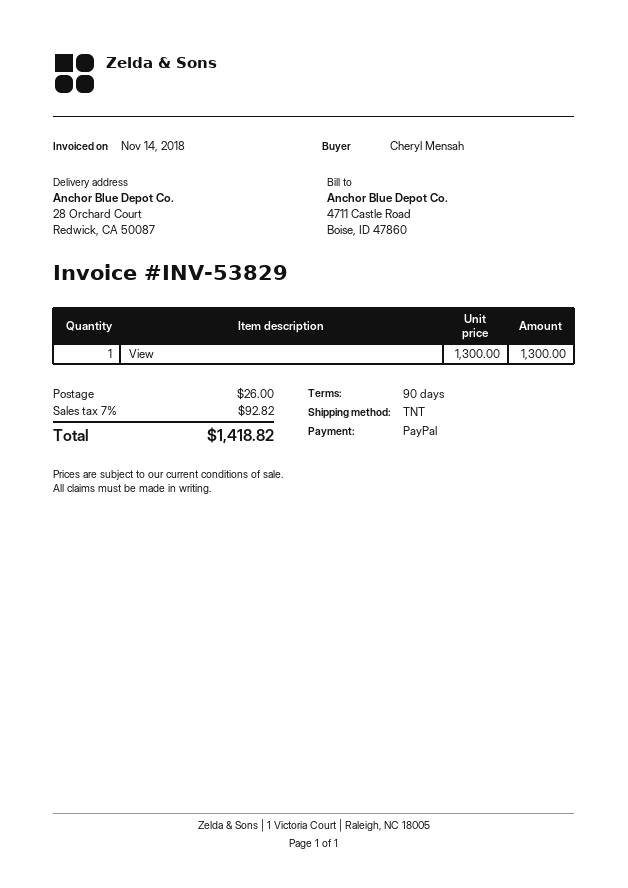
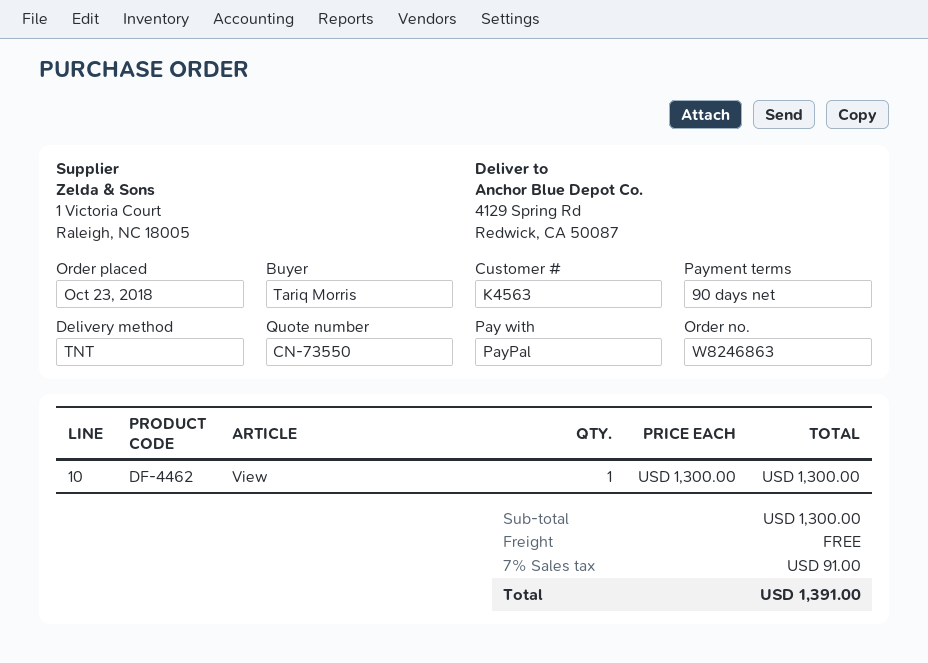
ordered by: Cheryl Mensah -> Tariq Morris
ship to: 28 Orchard Court, Redwick, CA 50087 -> 4129 Spring Rd, Redwick, CA 50087
shipping: 26.00 -> 0.00
tax: 7% = 92.82 -> 7% = 91.00
total: 1418.82 -> 1391.00

